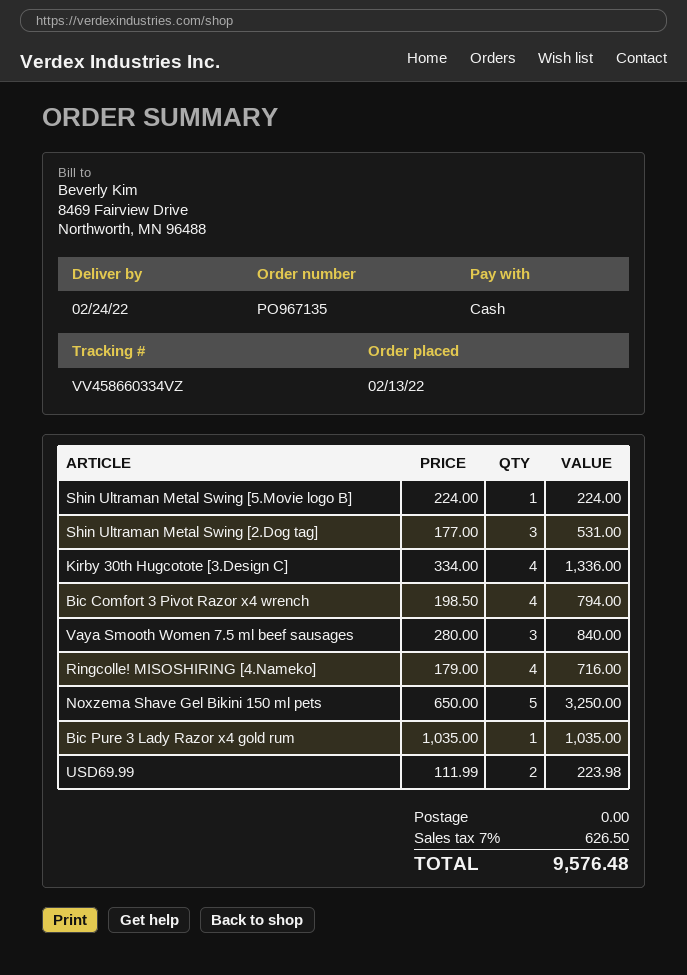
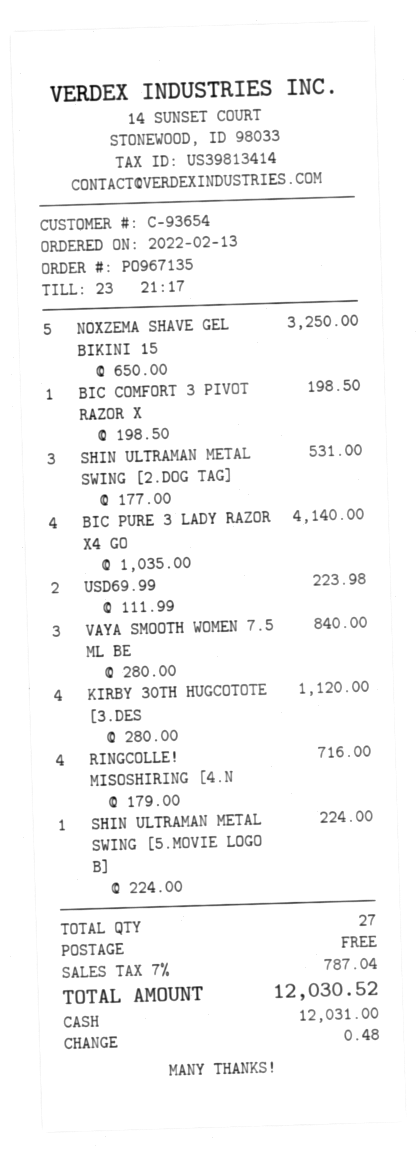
Kirby 30th Hugcotote [3.Design C]: 4 x 334.00 = 1336.00 -> 4 x 280.00 = 1120.00
Bic Comfort 3 Pivot Razor x4 wrench: 4 x 198.50 = 794.00 -> 1 x 198.50 = 198.50
Bic Pure 3 Lady Razor x4 gold rum: 1 x 1035.00 = 1035.00 -> 4 x 1035.00 = 4140.00
tax: 7% = 626.50 -> 7% = 787.04
total: 9576.48 -> 12030.52

